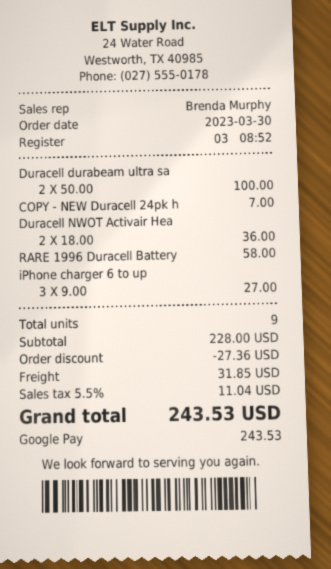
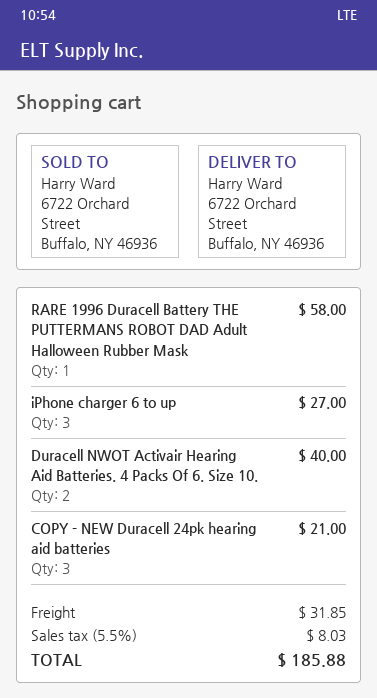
Duracell durabeam ultra sa: 2 for 100.00 -> none
COPY - NEW Duracell 24pk h: 1 for 7.00 -> 3 for 21.00
Duracell NWOT Activair Hea: 2 for 36.00 -> 2 for 40.00
discount: 27.36 -> none
tax: 5.5% = 11.04 -> 5.5% = 8.03
total: 243.53 -> 185.88

